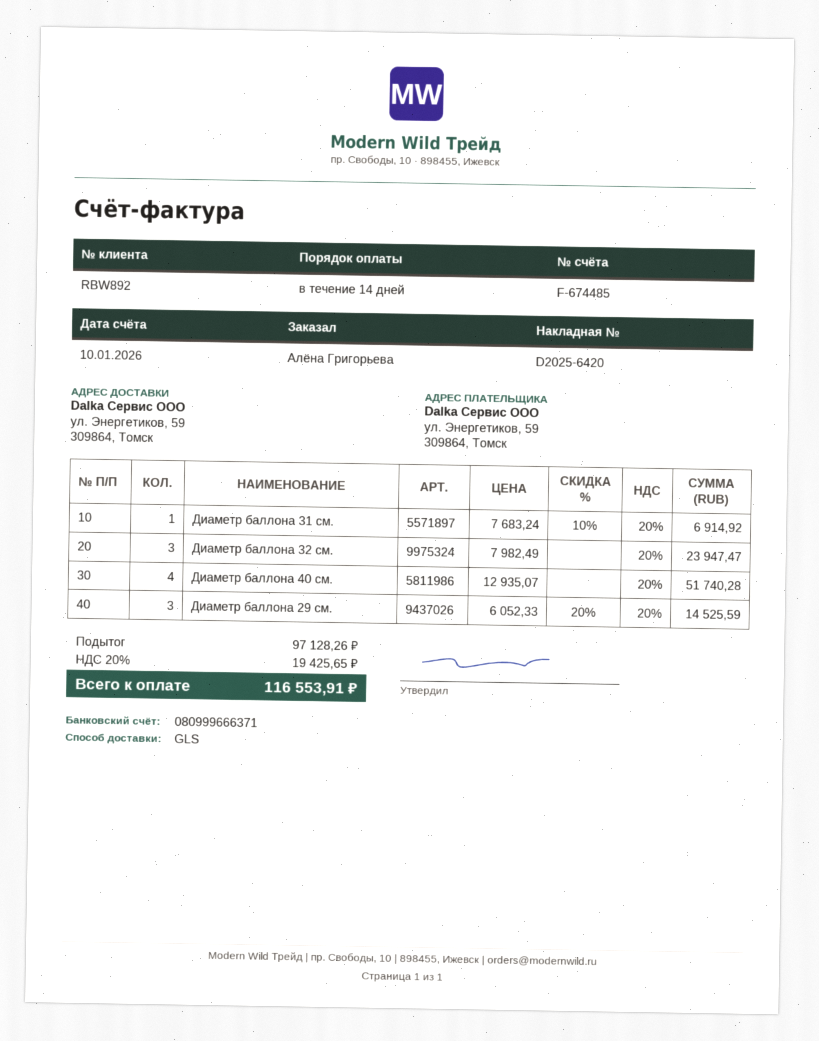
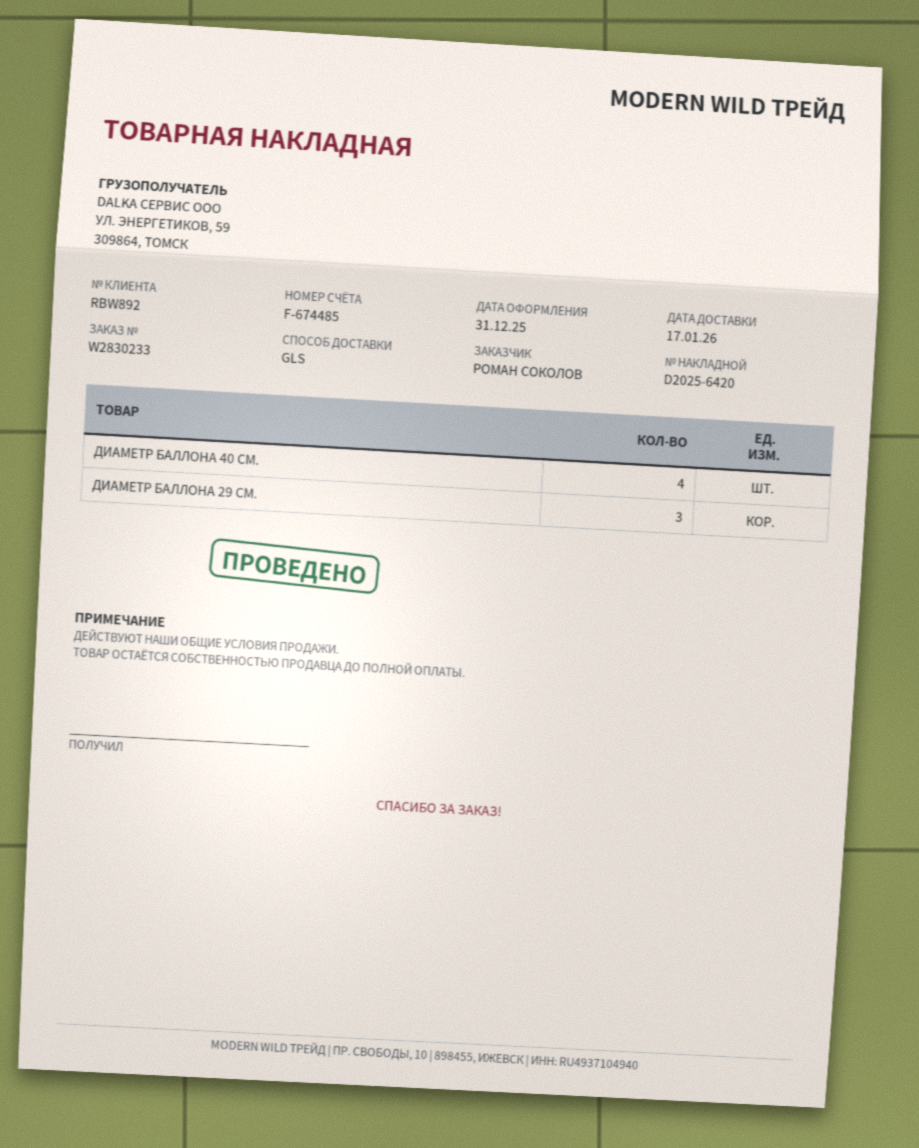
ordered by: Алёна Григорьева -> РОМАН СОКОЛОВ
Диаметр баллона 31 см.: 1 -> none
Диаметр баллона 32 см.: 3 -> none

